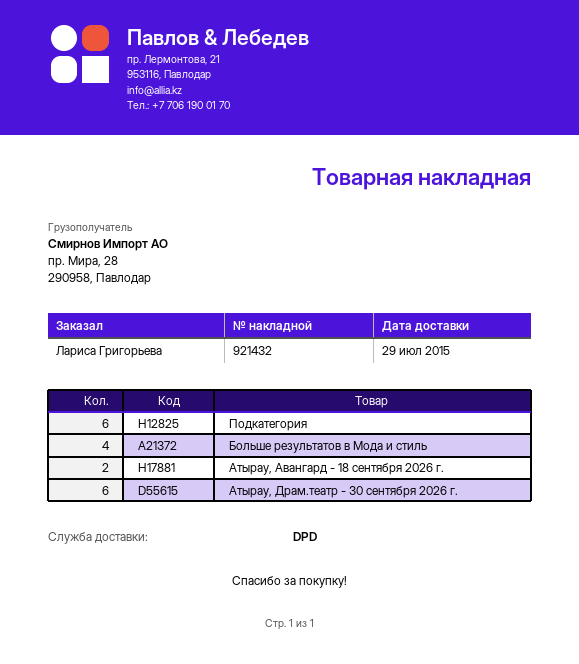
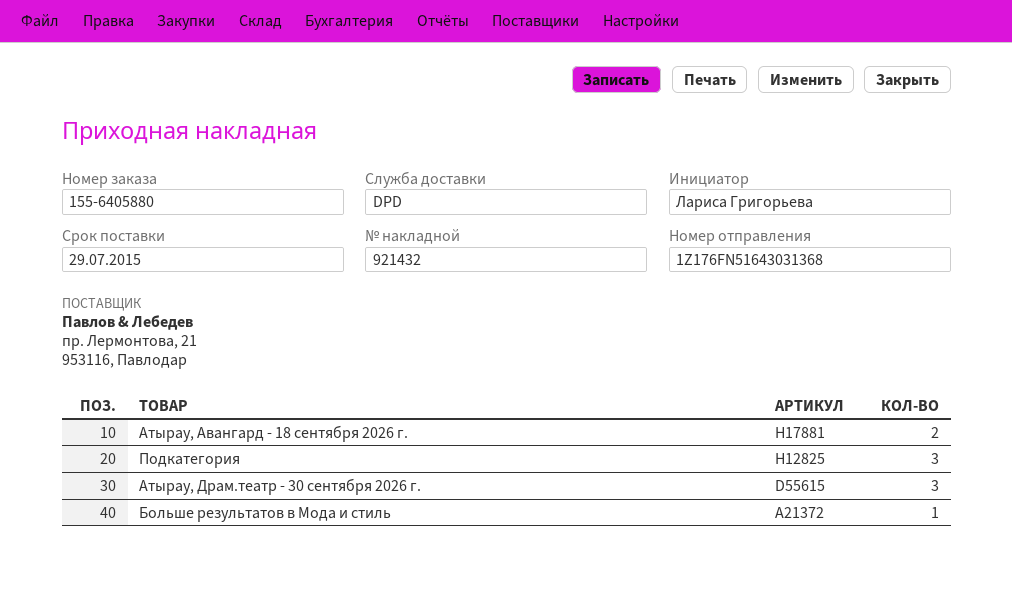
Подкатегория: 6 -> 3
Больше результатов в Мода и стиль: 4 -> 1
Атырау, Драм.театр - 30 сентября 2026 г.: 6 -> 3

